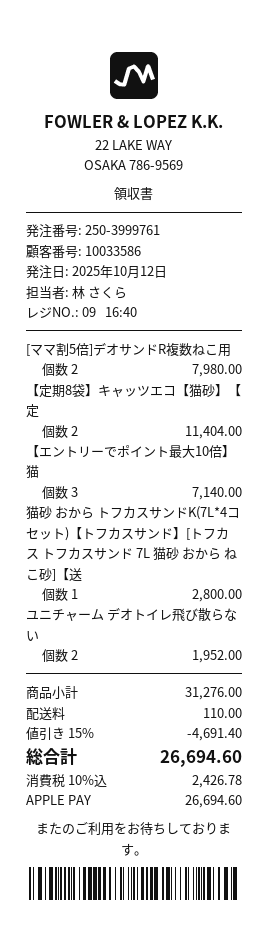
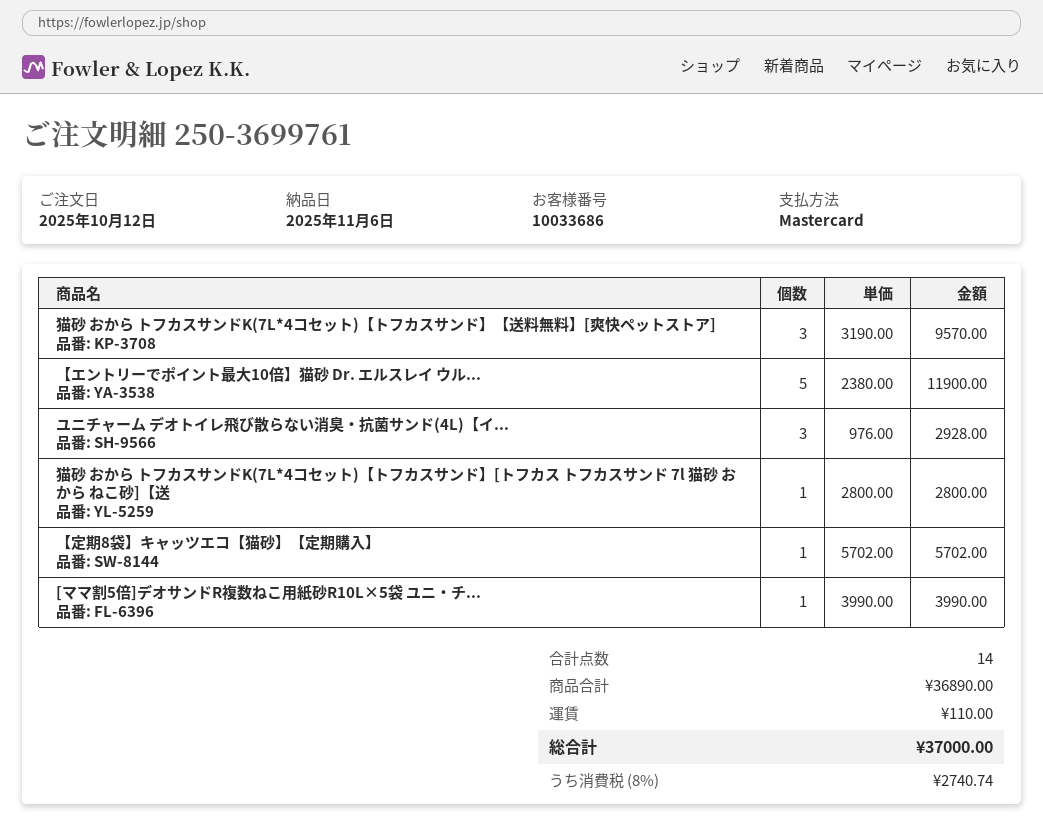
order number: 250-3999761 -> 250-3699761
customer number: 10033586 -> 10033686
payment method: Apple Pay -> Mastercard
[ママ割5倍]デオサンドR複数ねこ用: 2 for 7980.00 -> 1 for 3990.00
【定期8袋】キャッツエコ【猫砂】【定: 2 for 11404.00 -> 1 for 5702.00
【エントリーでポイント最大10倍】猫: 3 for 7140.00 -> 5 for 11900.00
ユニチャーム デオトイレ飛び散らない: 2 for 1952.00 -> 3 for 2928.00
猫砂 おから トフカスサンドK(7L*4コセット)【トフカスサンド】【送料無料】[爽快ペットストア]: none -> 3 for 9570.00
subtotal: 31276.00 -> 36890.00
discount: 15% = 4691.40 -> none
tax: 10% = 2426.78 -> 8% = 2740.74
total: 26694.60 -> 37000.00

